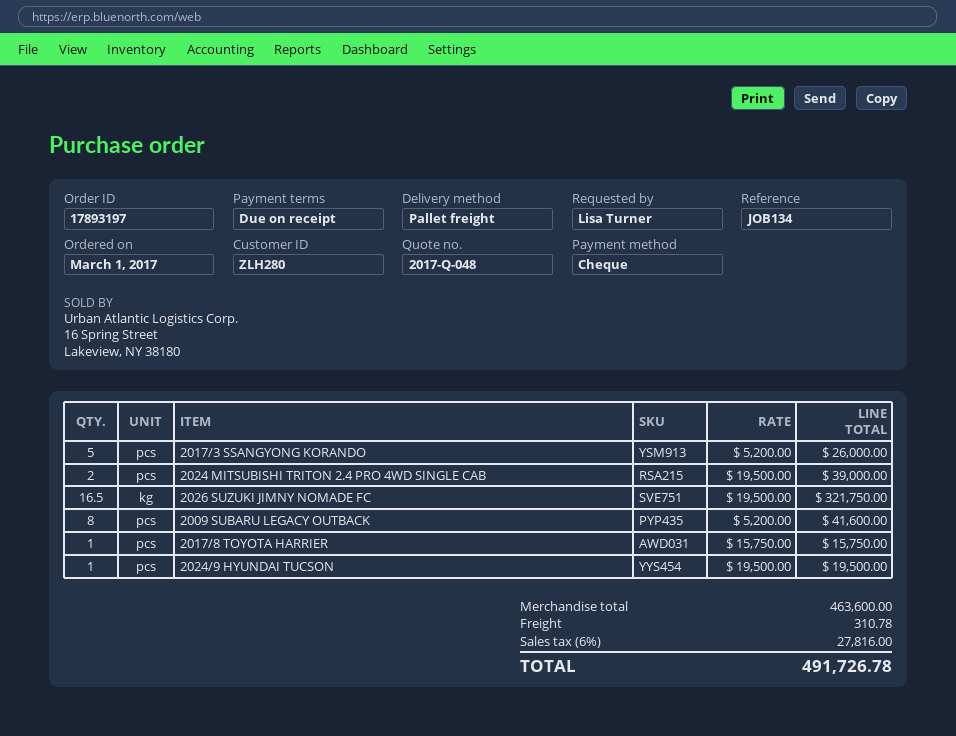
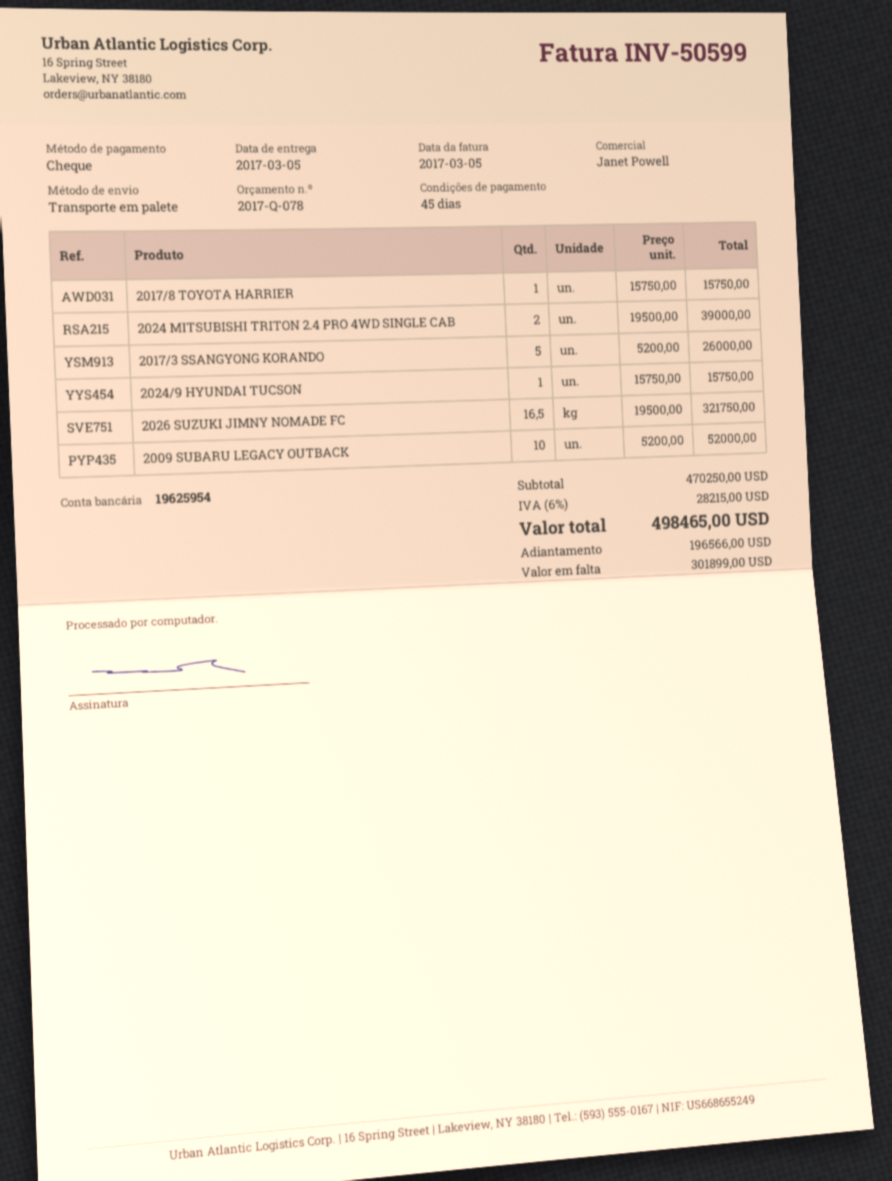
quote number: 2017-Q-048 -> 2017-Q-078
payment terms: on receipt -> 45 days
2009 SUBARU LEGACY OUTBACK: 8 x 5200.00 = 41600.00 -> 10 x 5200.00 = 52000.00
2024/9 HYUNDAI TUCSON: 1 x 19500.00 = 19500.00 -> 1 x 15750.00 = 15750.00
subtotal: 463600.00 -> 470250.00
shipping: 310.78 -> none
tax: 6% = 27816.00 -> 6% = 28215.00
total: 491726.78 -> 498465.00

